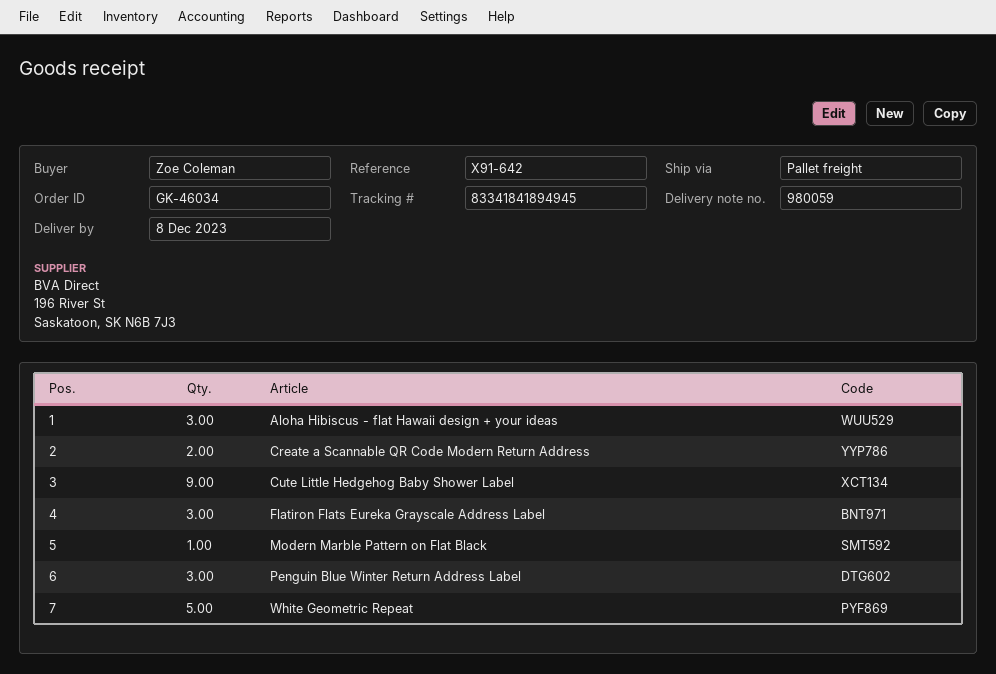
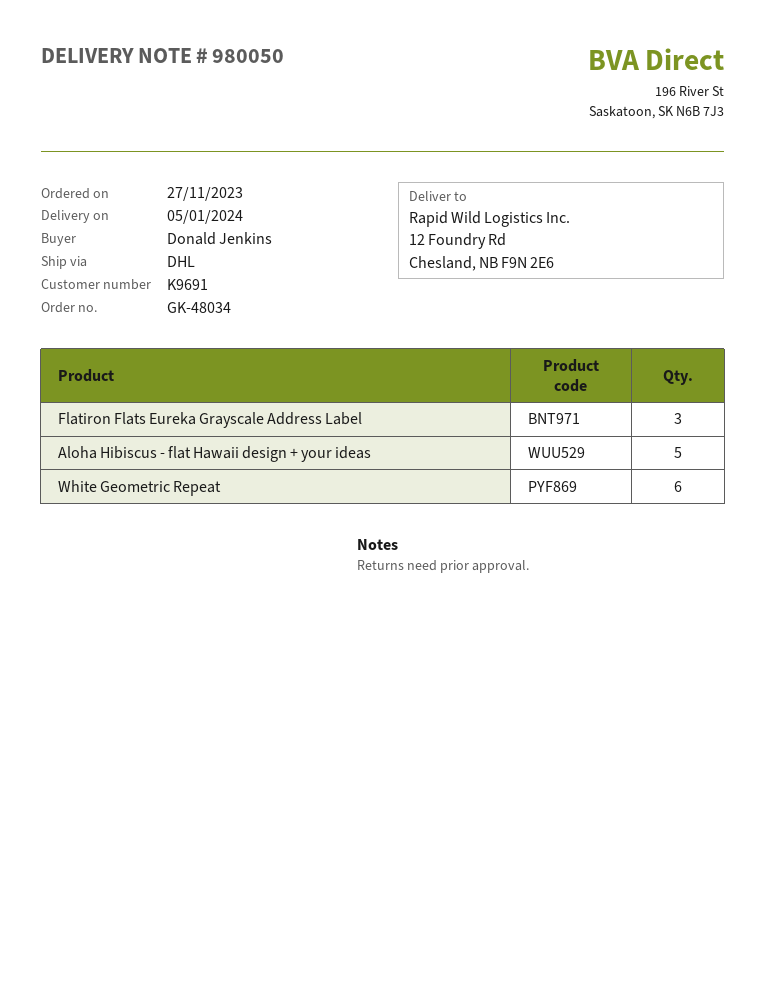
order number: GK-46034 -> GK-48034
delivery note number: 980059 -> 980050
delivery date: 2023-12-08 -> 2024-01-05
ordered by: Zoe Coleman -> Donald Jenkins
shipping method: pallet freight -> DHL
Aloha Hibiscus - flat Hawaii design + your ideas: 3 -> 5
Create a Scannable QR Code Modern Return Address: 2 -> none
Cute Little Hedgehog Baby Shower Label: 9 -> none
Modern Marble Pattern on Flat Black: 1 -> none
Penguin Blue Winter Return Address Label: 3 -> none
White Geometric Repeat: 5 -> 6

